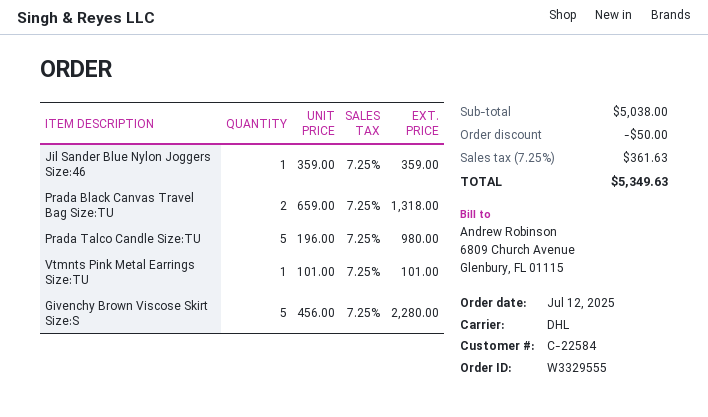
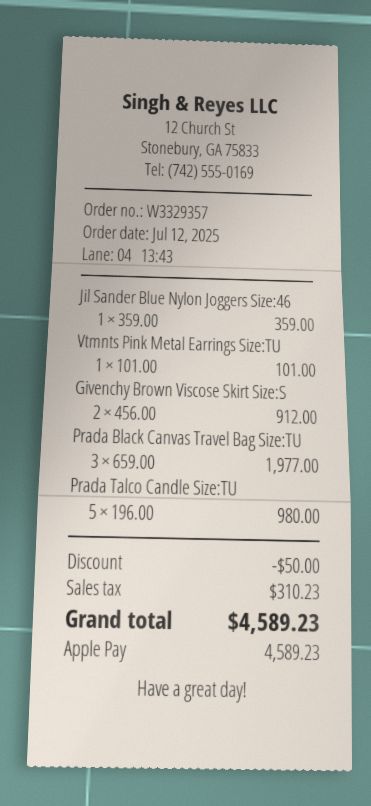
order number: W3329555 -> W3329357
Prada Black Canvas Travel Bag Size:TU: 2 x 659.00 = 1318.00 -> 3 x 659.00 = 1977.00
Givenchy Brown Viscose Skirt Size:S: 5 x 456.00 = 2280.00 -> 2 x 456.00 = 912.00
tax: 361.63 -> 310.23
total: 5349.63 -> 4589.23

